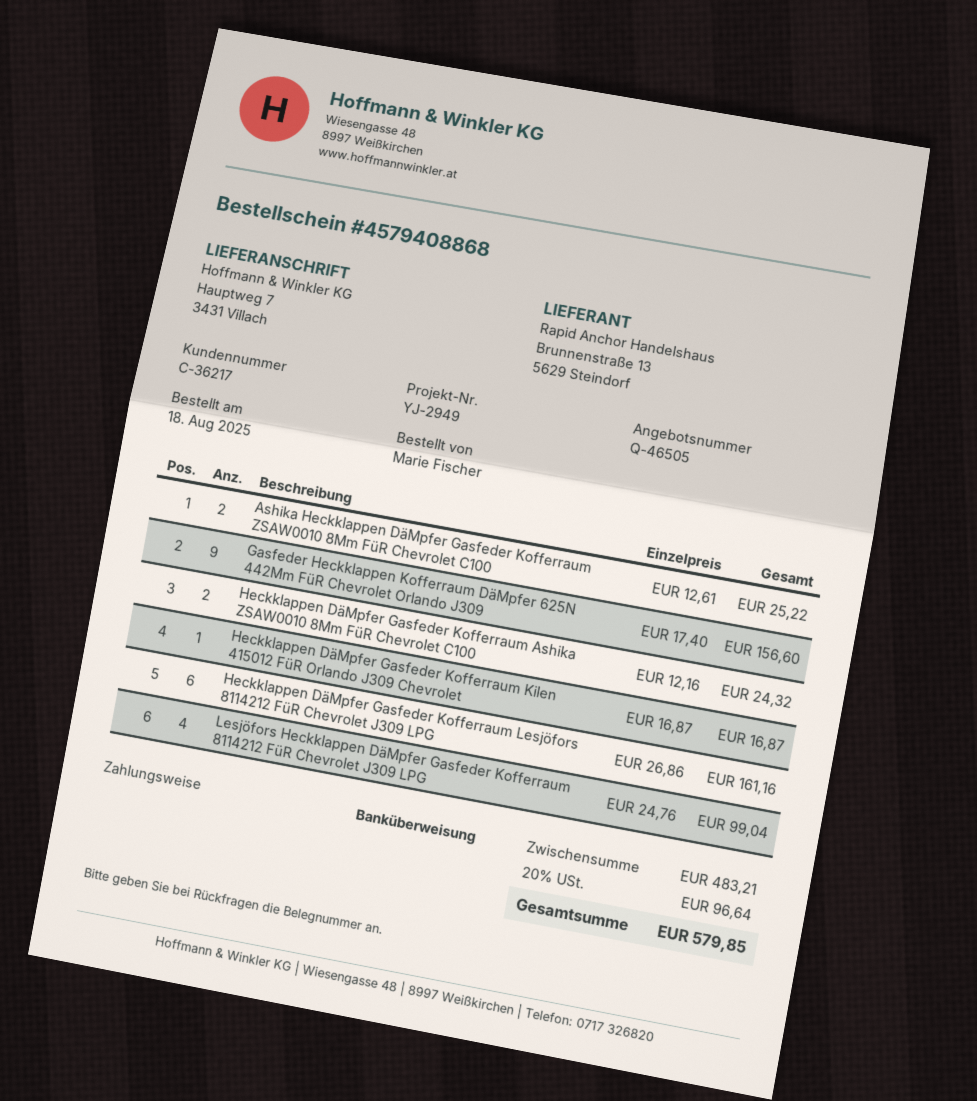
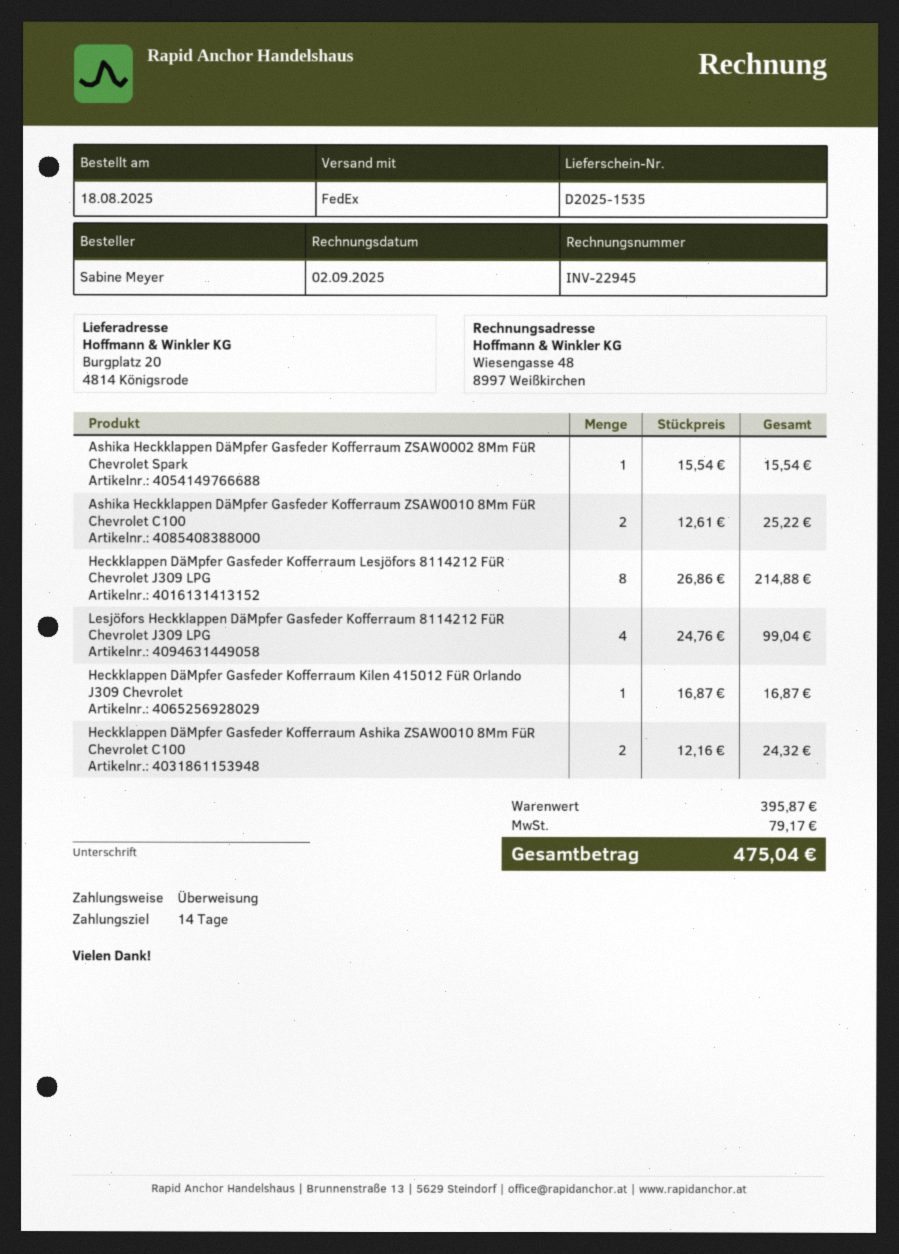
ordered by: Marie Fischer -> Sabine Meyer
ship to: Hauptweg 7, 3431 Villach -> Burgplatz 20, 4814 Königsrode
Gasfeder Heckklappen Kofferraum DäMpfer 625N 442Mm FüR Chevrolet Orlando J309: 9 x 17.40 = 156.60 -> none
Heckklappen DäMpfer Gasfeder Kofferraum Lesjöfors 8114212 FüR Chevrolet J309 LPG: 6 x 26.86 = 161.16 -> 8 x 26.86 = 214.88
Ashika Heckklappen DäMpfer Gasfeder Kofferraum ZSAW0002 8Mm FüR Chevrolet Spark: none -> 1 x 15.54 = 15.54
subtotal: 483.21 -> 395.87
tax: 96.64 -> 79.17
total: 579.85 -> 475.04

